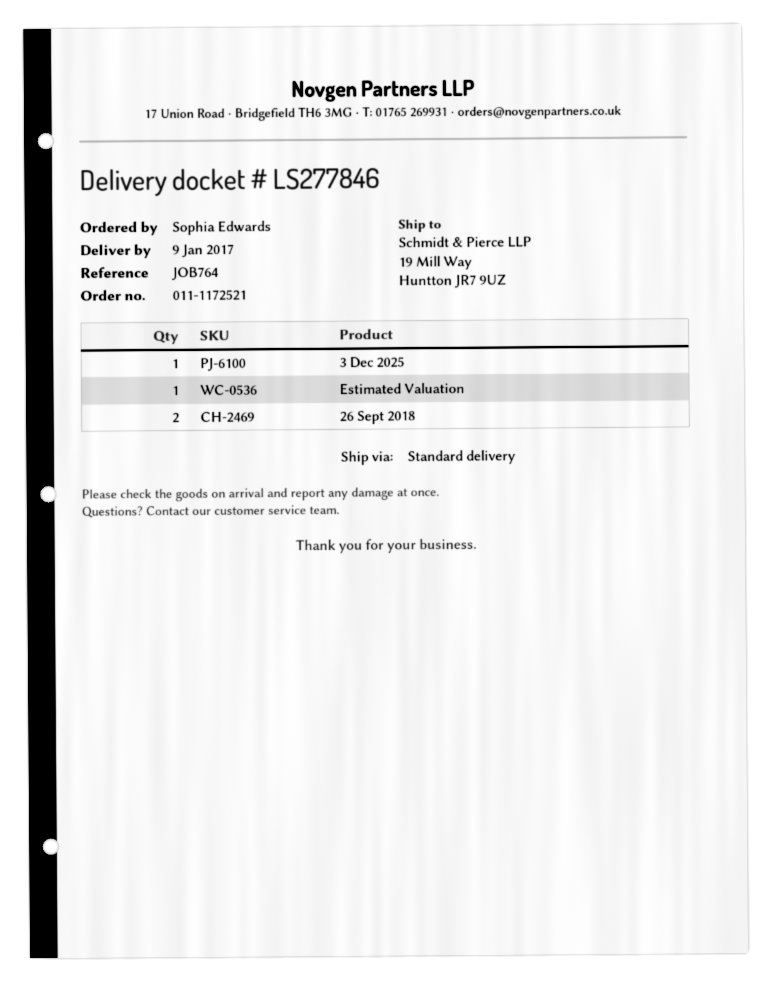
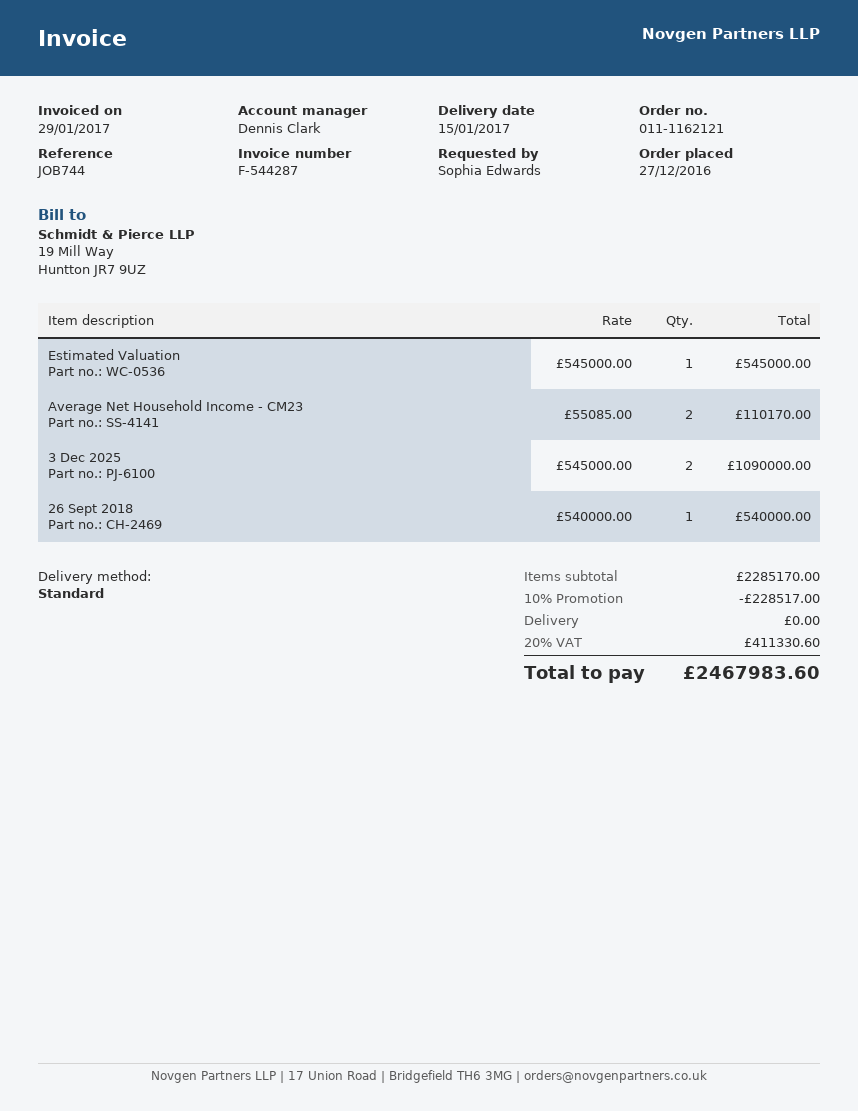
order number: 011-1172521 -> 011-1162121
delivery date: 2017-01-09 -> 2017-01-15
reference: JOB764 -> JOB744
3 Dec 2025: 1 -> 2
26 Sept 2018: 2 -> 1
Average Net Household Income - CM23: none -> 2

